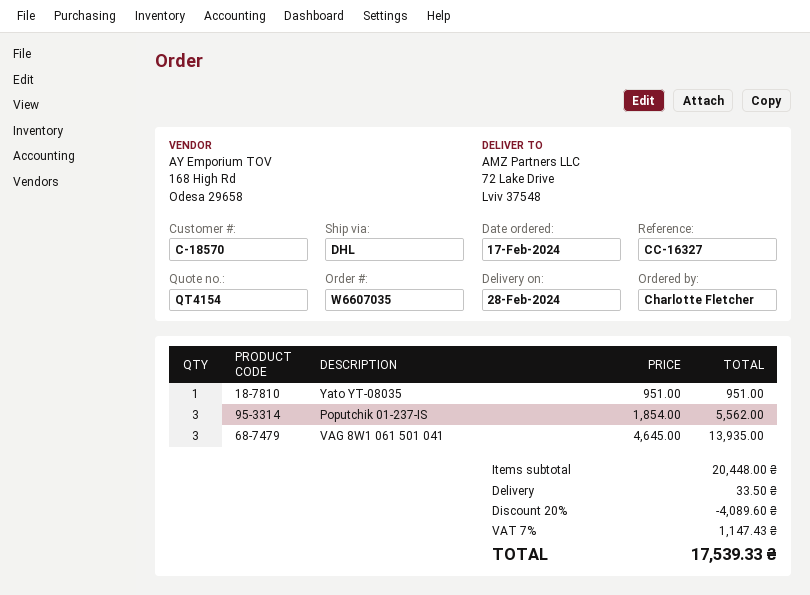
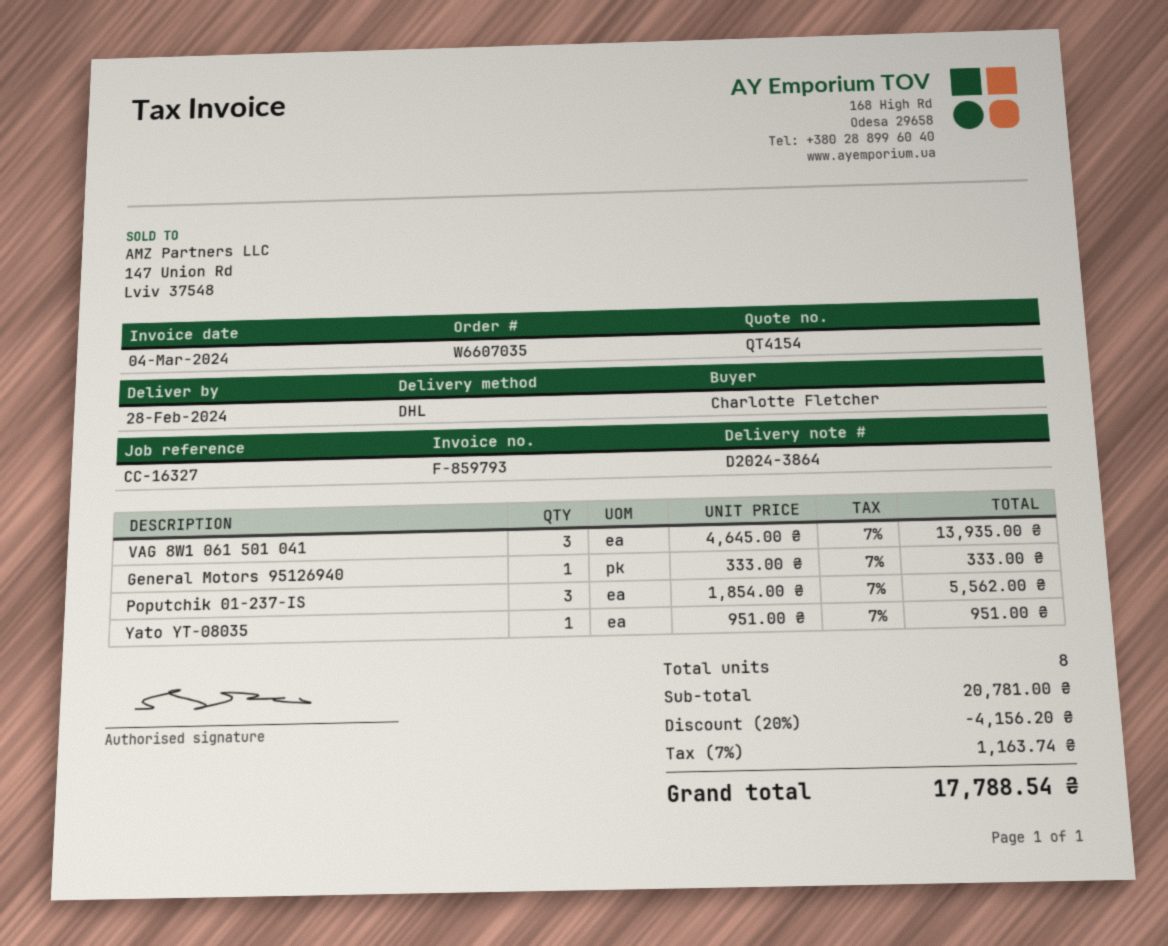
General Motors 95126940: none -> 1 x 333.00 = 333.00
subtotal: 20448.00 -> 20781.00
discount: 20% = 4089.60 -> 20% = 4156.20
shipping: 33.50 -> none
tax: 7% = 1147.43 -> 7% = 1163.74
total: 17539.33 -> 17788.54

